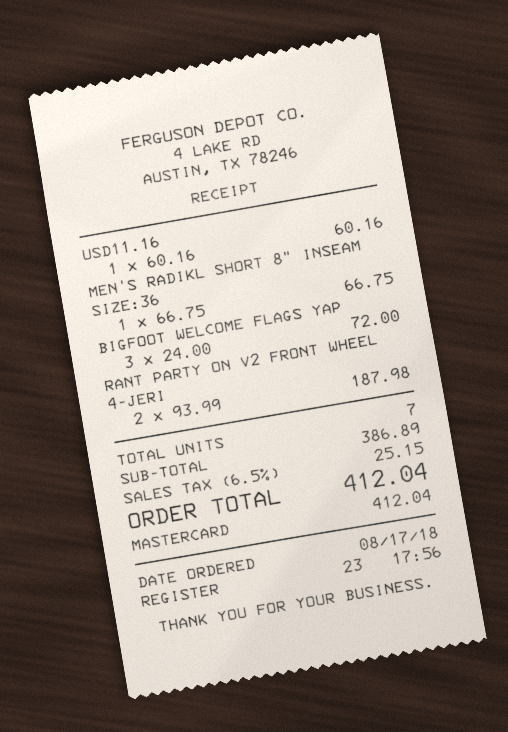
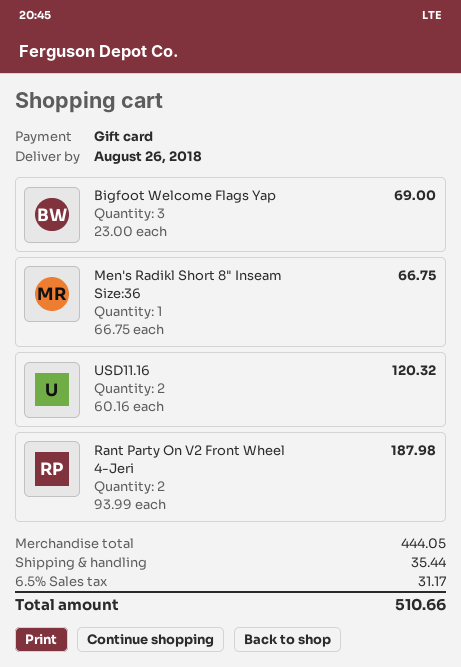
payment method: Mastercard -> gift card
USD11.16: 1 x 60.16 = 60.16 -> 2 x 60.16 = 120.32
BIGFOOT WELCOME FLAGS YAP: 3 x 24.00 = 72.00 -> 3 x 23.00 = 69.00
subtotal: 386.89 -> 444.05
shipping: none -> 35.44
tax: 6.5% = 25.15 -> 6.5% = 31.17
total: 412.04 -> 510.66

